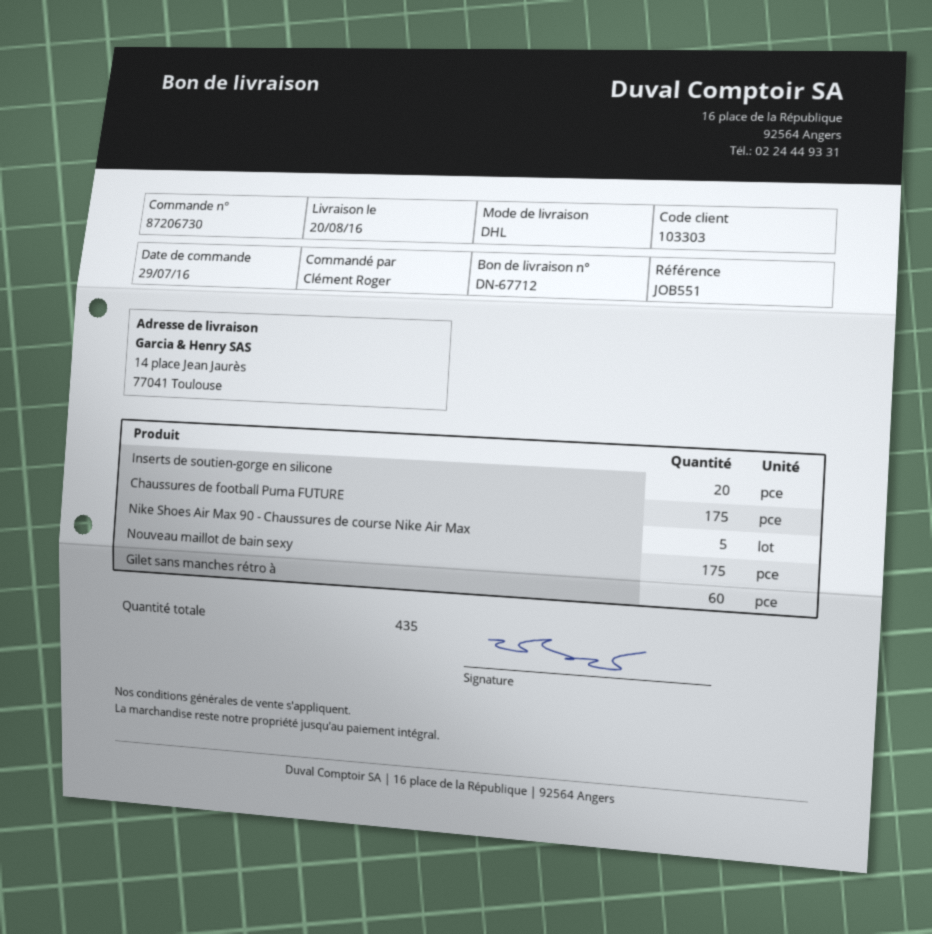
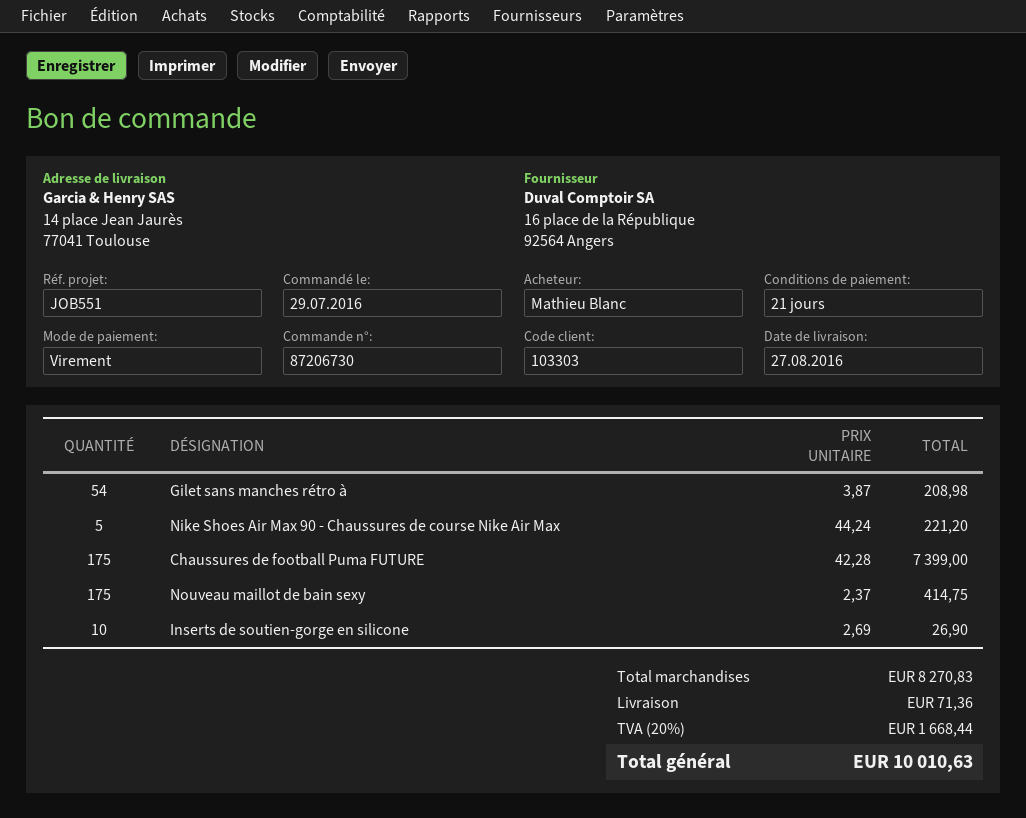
delivery date: 2016-08-20 -> 2016-08-27
ordered by: Clément Roger -> Mathieu Blanc
Inserts de soutien-gorge en silicone: 20 -> 10
Gilet sans manches rétro à: 60 -> 54

